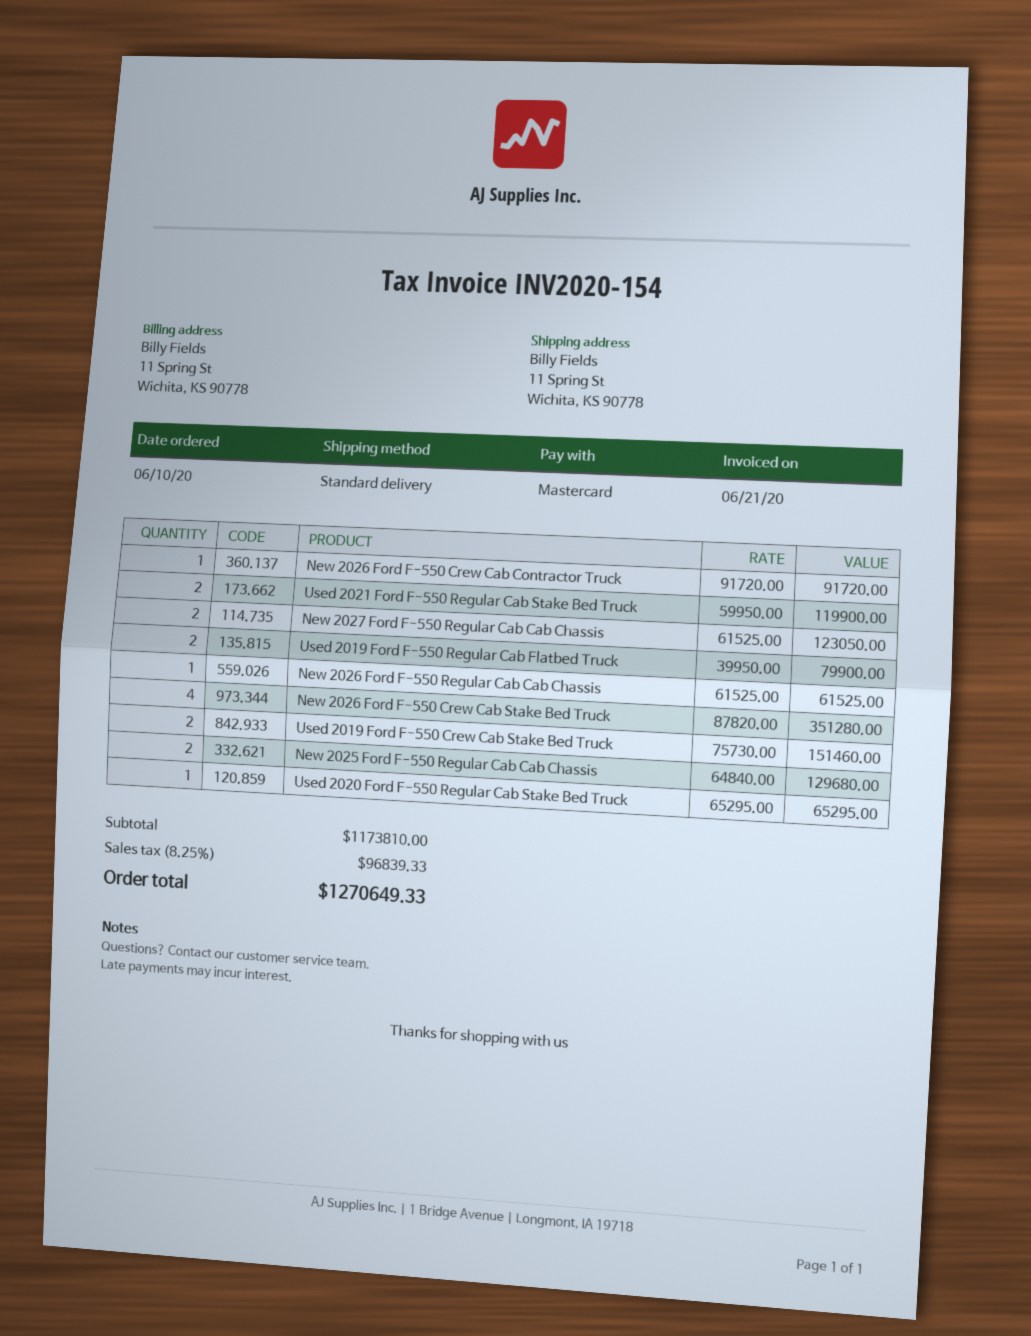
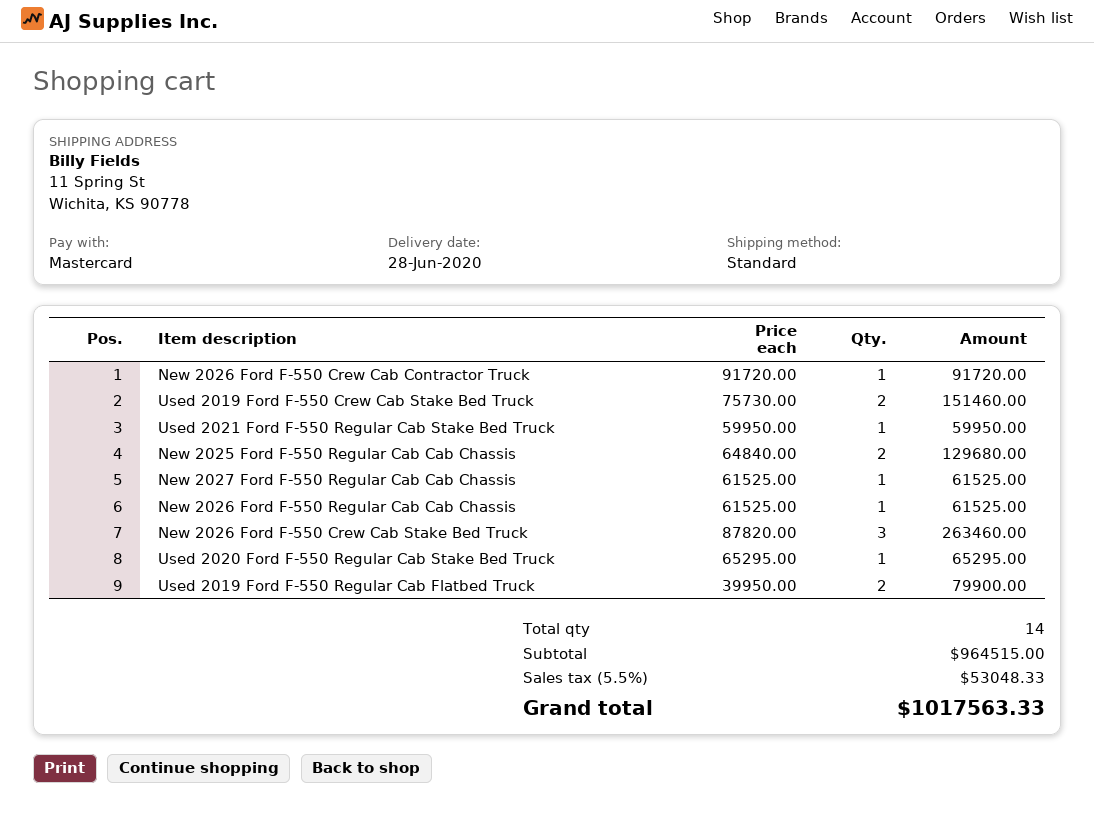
Used 2021 Ford F-550 Regular Cab Stake Bed Truck: 2 x 59950.00 = 119900.00 -> 1 x 59950.00 = 59950.00
New 2027 Ford F-550 Regular Cab Cab Chassis: 2 x 61525.00 = 123050.00 -> 1 x 61525.00 = 61525.00
New 2026 Ford F-550 Crew Cab Stake Bed Truck: 4 x 87820.00 = 351280.00 -> 3 x 87820.00 = 263460.00
subtotal: 1173810.00 -> 964515.00
tax: 8.25% = 96839.33 -> 5.5% = 53048.33
total: 1270649.33 -> 1017563.33

